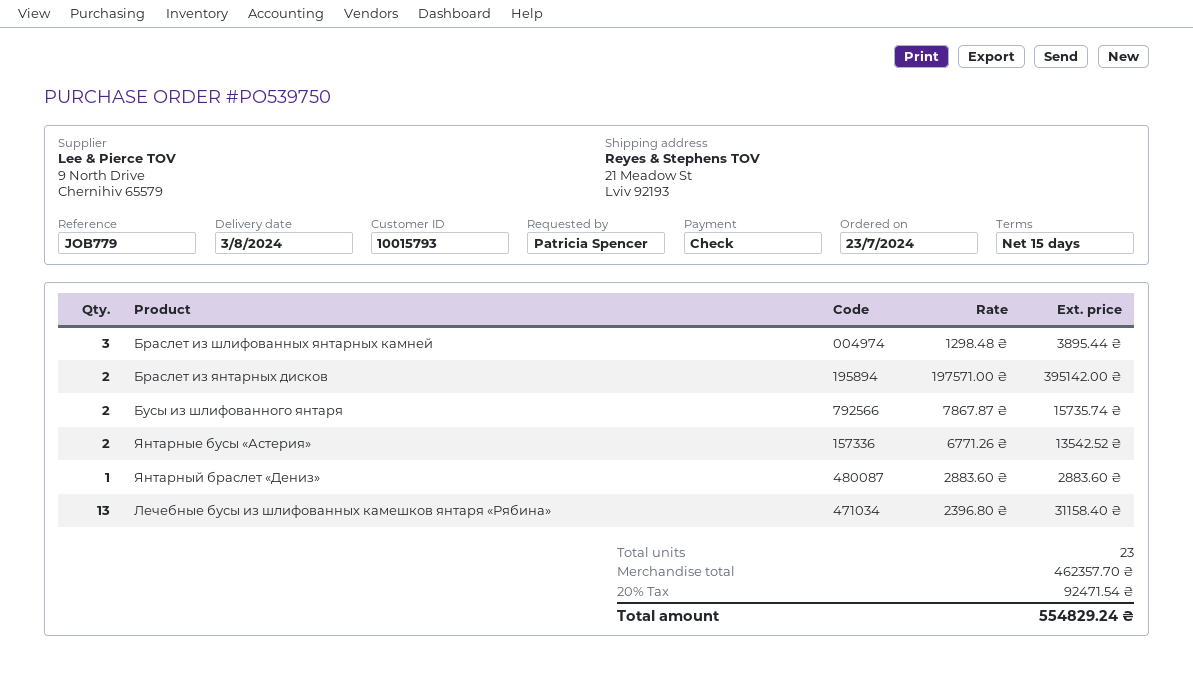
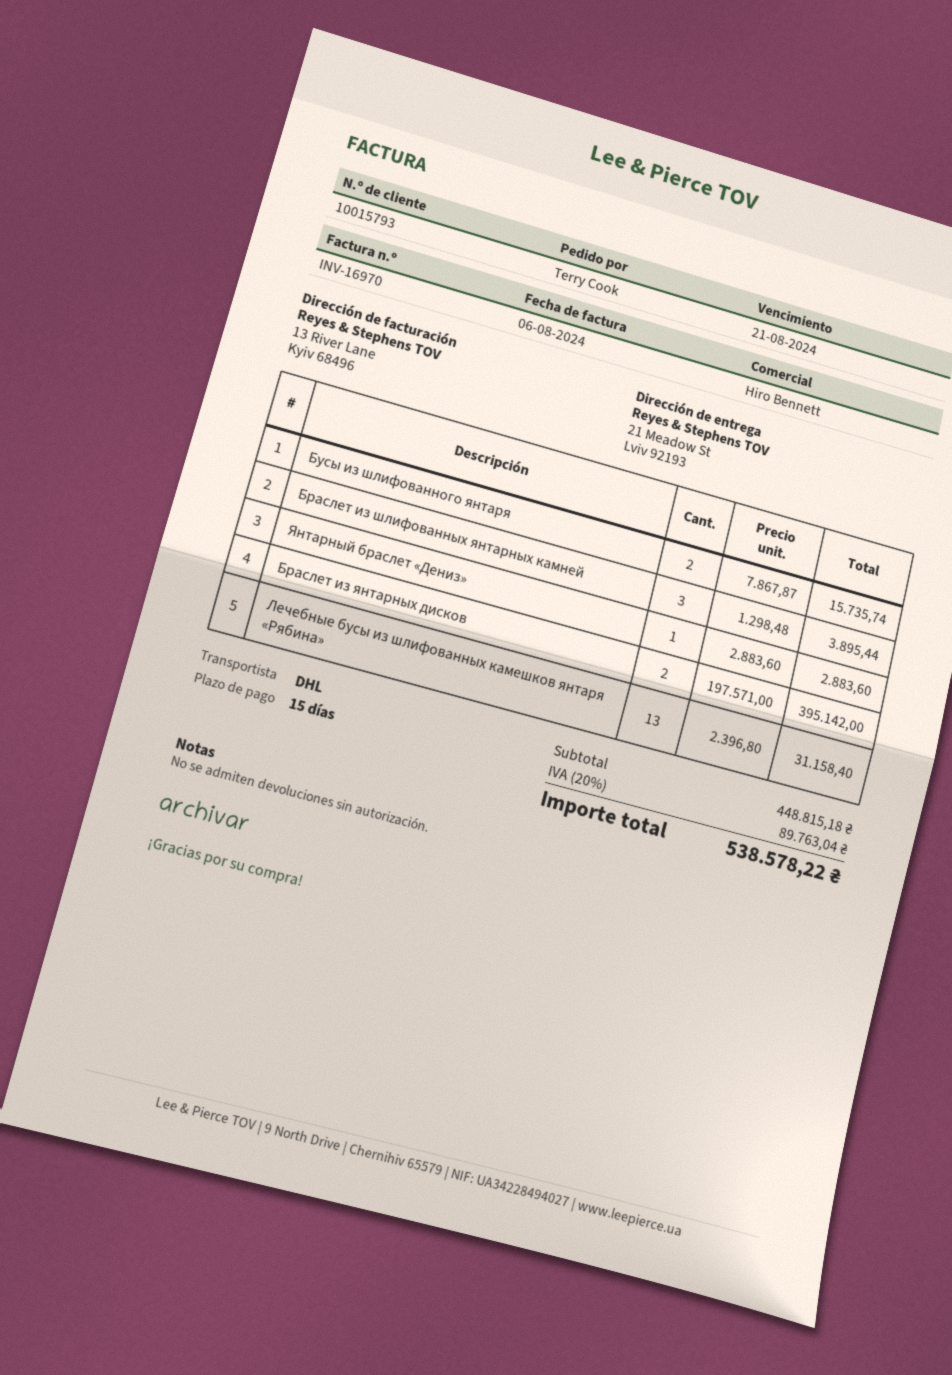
ordered by: Patricia Spencer -> Terry Cook
Янтарные бусы «Астерия»: 2 x 6771.26 = 13542.52 -> none
subtotal: 462357.70 -> 448815.18
tax: 20% = 92471.54 -> 20% = 89763.04
total: 554829.24 -> 538578.22

